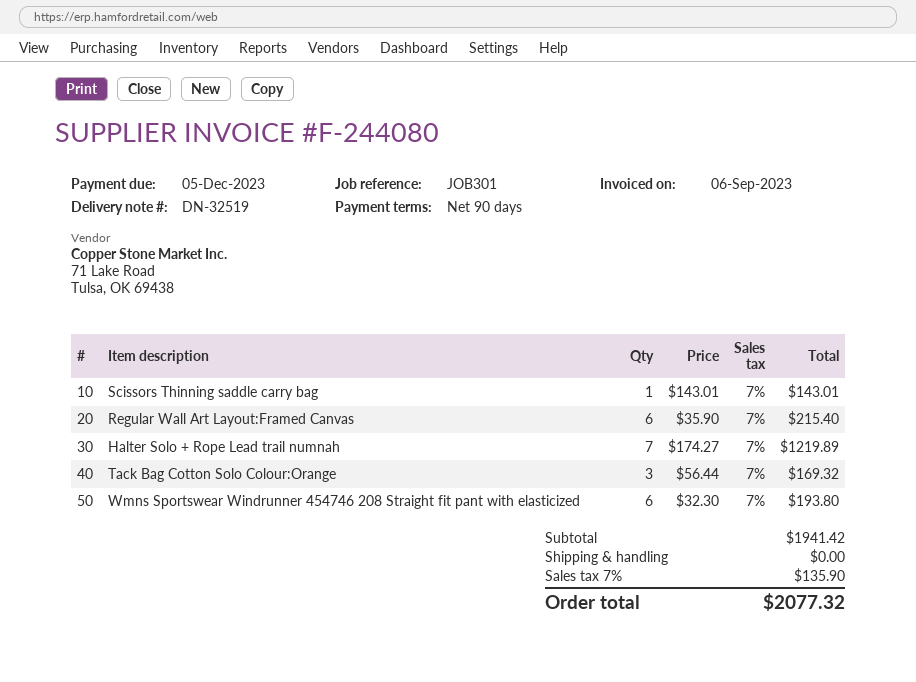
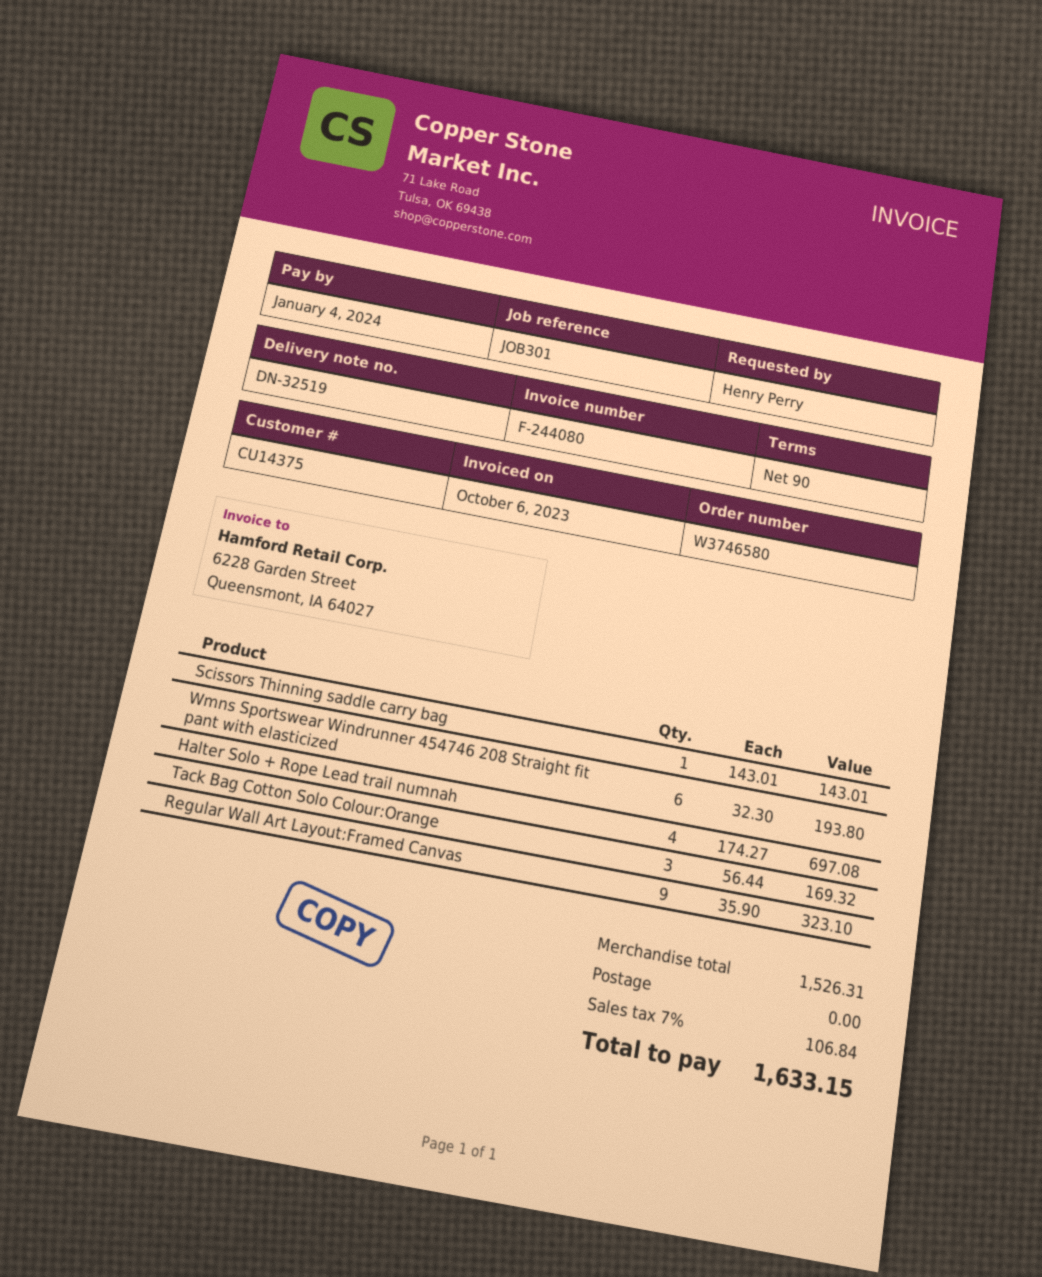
invoice date: 2023-09-06 -> 2023-10-06
due date: 2023-12-05 -> 2024-01-04
Regular Wall Art Layout:Framed Canvas: 6 x 35.90 = 215.40 -> 9 x 35.90 = 323.10
Halter Solo + Rope Lead trail numnah: 7 x 174.27 = 1219.89 -> 4 x 174.27 = 697.08
subtotal: 1941.42 -> 1526.31
tax: 7% = 135.90 -> 7% = 106.84
total: 2077.32 -> 1633.15

